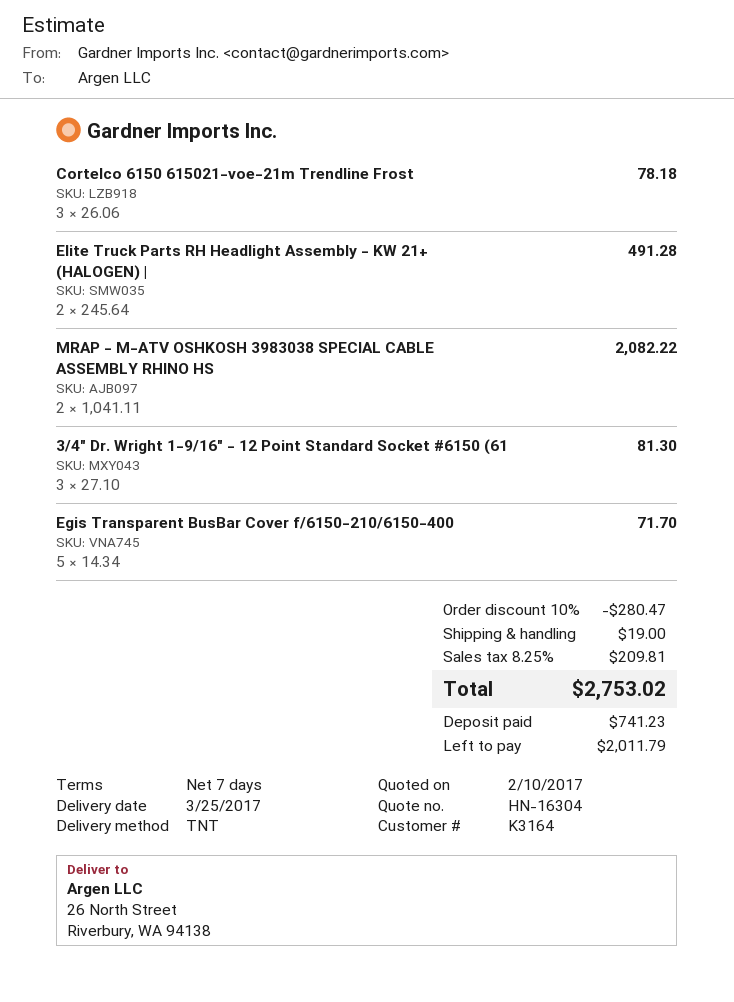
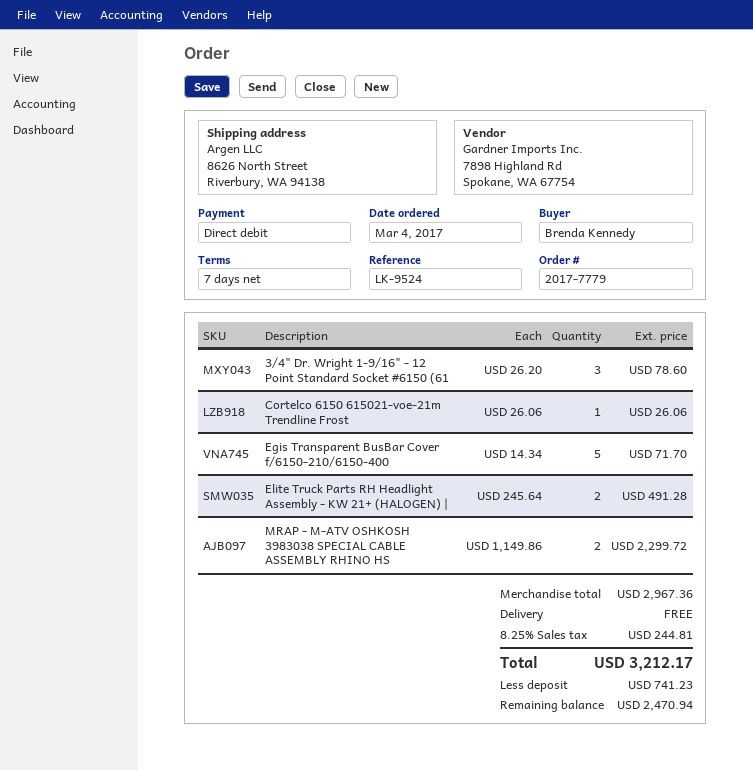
ship to: 26 North Street, Riverbury, WA 94138 -> 8626 North Street, Riverbury, WA 94138
Cortelco 6150 615021-voe-21m Trendline Frost: 3 x 26.06 = 78.18 -> 1 x 26.06 = 26.06
MRAP - M-ATV OSHKOSH 3983038 SPECIAL CABLE ASSEMBLY RHINO HS: 2 x 1041.11 = 2082.22 -> 2 x 1149.86 = 2299.72
3/4" Dr. Wright 1-9/16" - 12 Point Standard Socket #6150 (61: 3 x 27.10 = 81.30 -> 3 x 26.20 = 78.60
discount: 10% = 280.47 -> none
shipping: 19.00 -> 0.00
tax: 8.25% = 209.81 -> 8.25% = 244.81
total: 2753.02 -> 3212.17
balance: 2011.79 -> 2470.94

